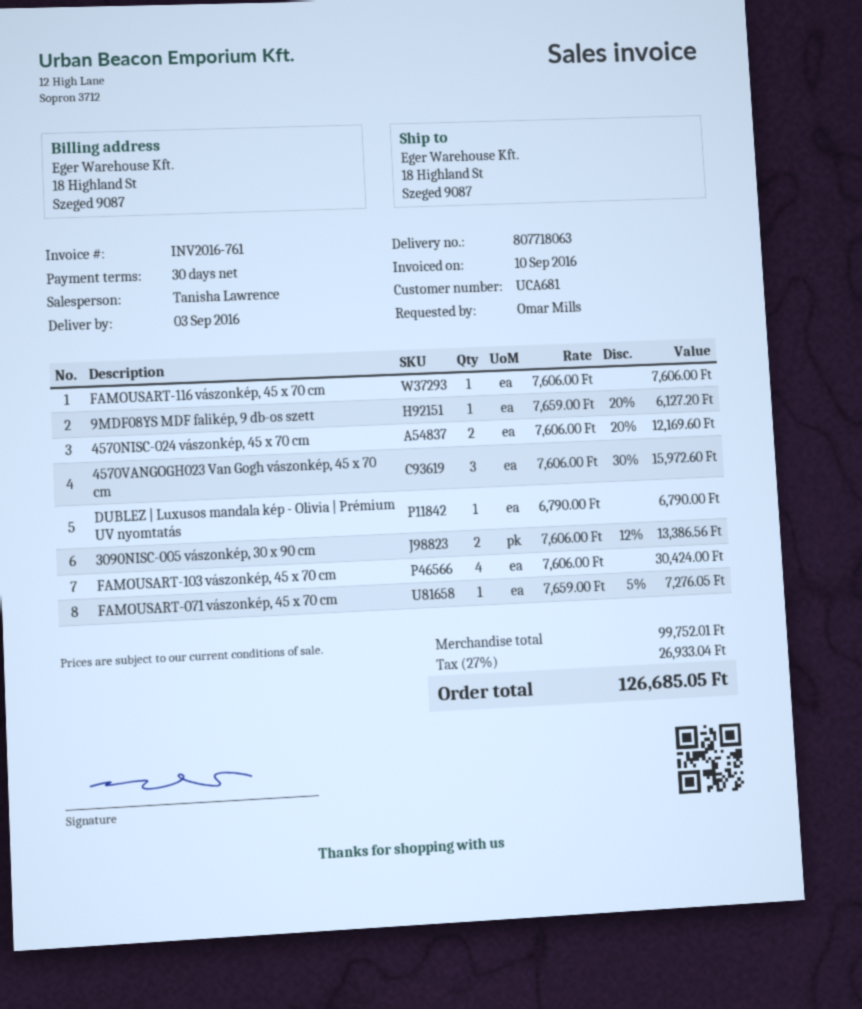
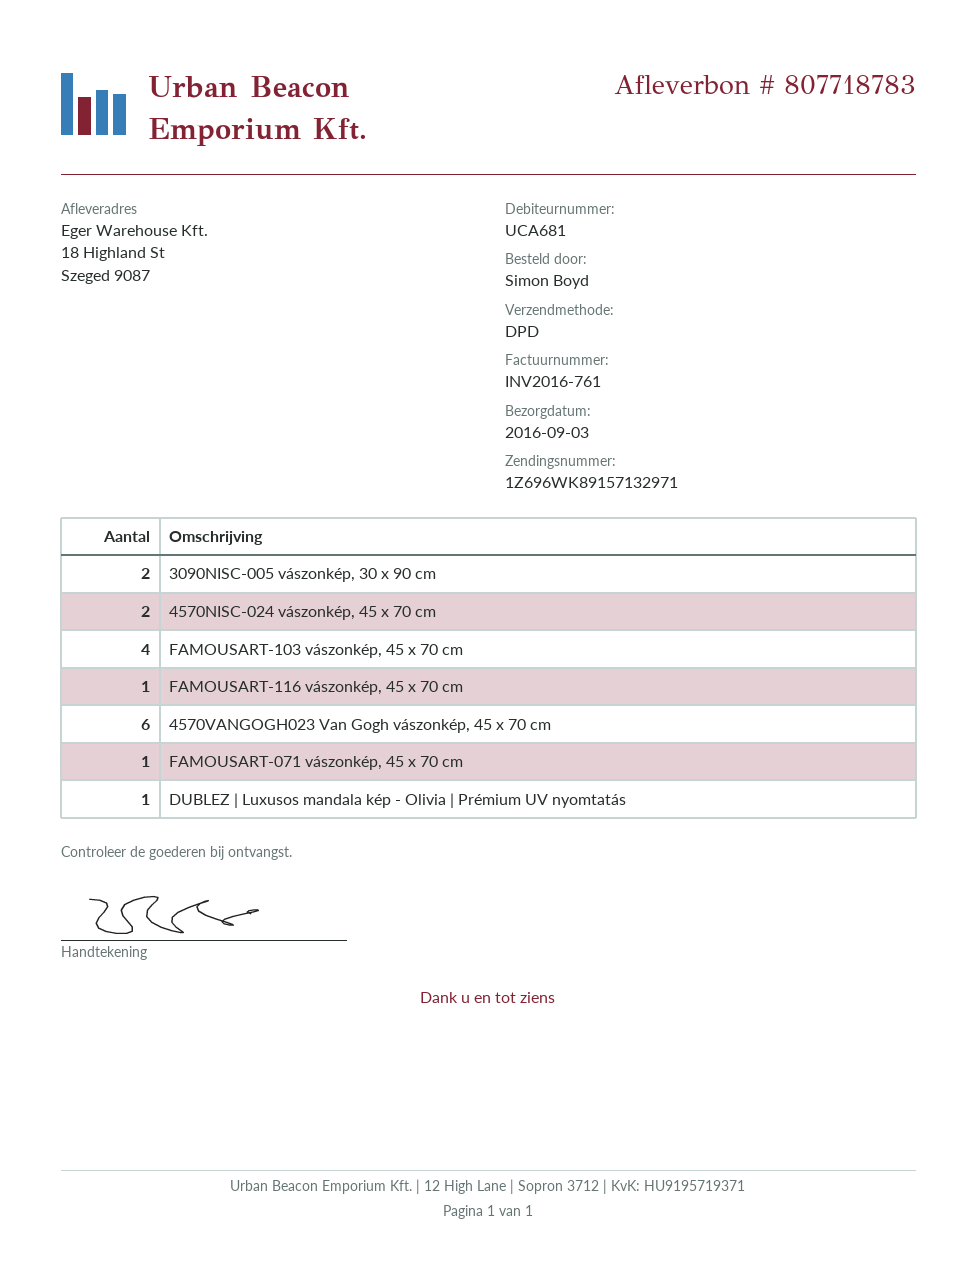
delivery note number: 807718063 -> 807718783
ordered by: Omar Mills -> Simon Boyd
9MDF08YS MDF falikép, 9 db-os szett: 1 -> none
4570VANGOGH023 Van Gogh vászonkép, 45 x 70 cm: 3 -> 6

